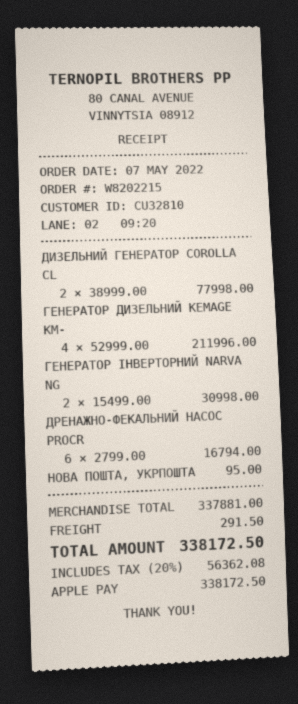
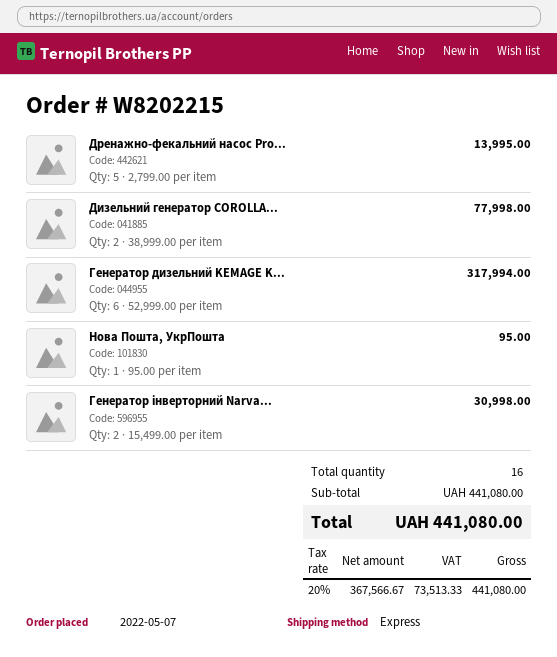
ГЕНЕРАТОР ДИЗЕЛЬНИЙ KEMAGE KM-: 4 x 52999.00 = 211996.00 -> 6 x 52999.00 = 317994.00
ДРЕНАЖНО-ФЕКАЛЬНИЙ НАСОС PROCR: 6 x 2799.00 = 16794.00 -> 5 x 2799.00 = 13995.00
subtotal: 337881.00 -> 441080.00
shipping: 291.50 -> none
tax: 20% = 56362.08 -> 20% = 73513.33
total: 338172.50 -> 441080.00

